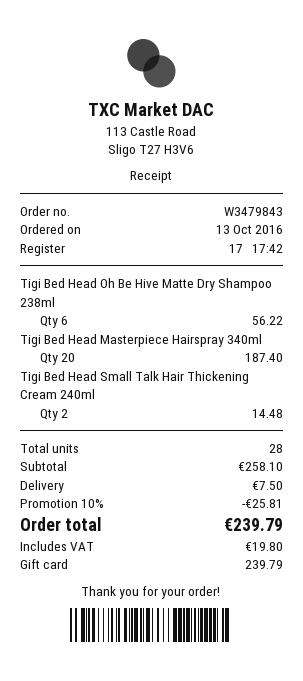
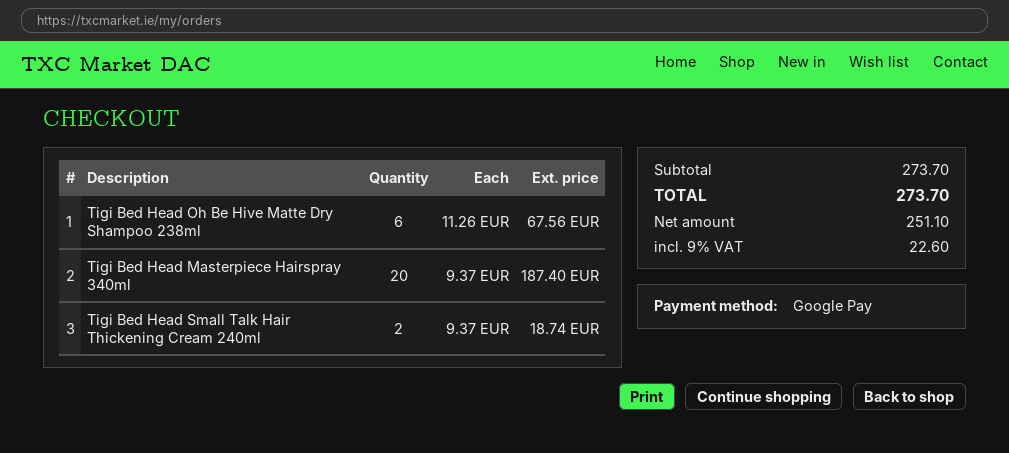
payment method: gift card -> Google Pay
Tigi Bed Head Oh Be Hive Matte Dry Shampoo 238ml: 6 for 56.22 -> 6 for 67.56
Tigi Bed Head Small Talk Hair Thickening Cream 240ml: 2 for 14.48 -> 2 for 18.74
subtotal: 258.10 -> 273.70
discount: 10% = 25.81 -> none
shipping: 7.50 -> none
tax: 19.80 -> 22.60
total: 239.79 -> 273.70

